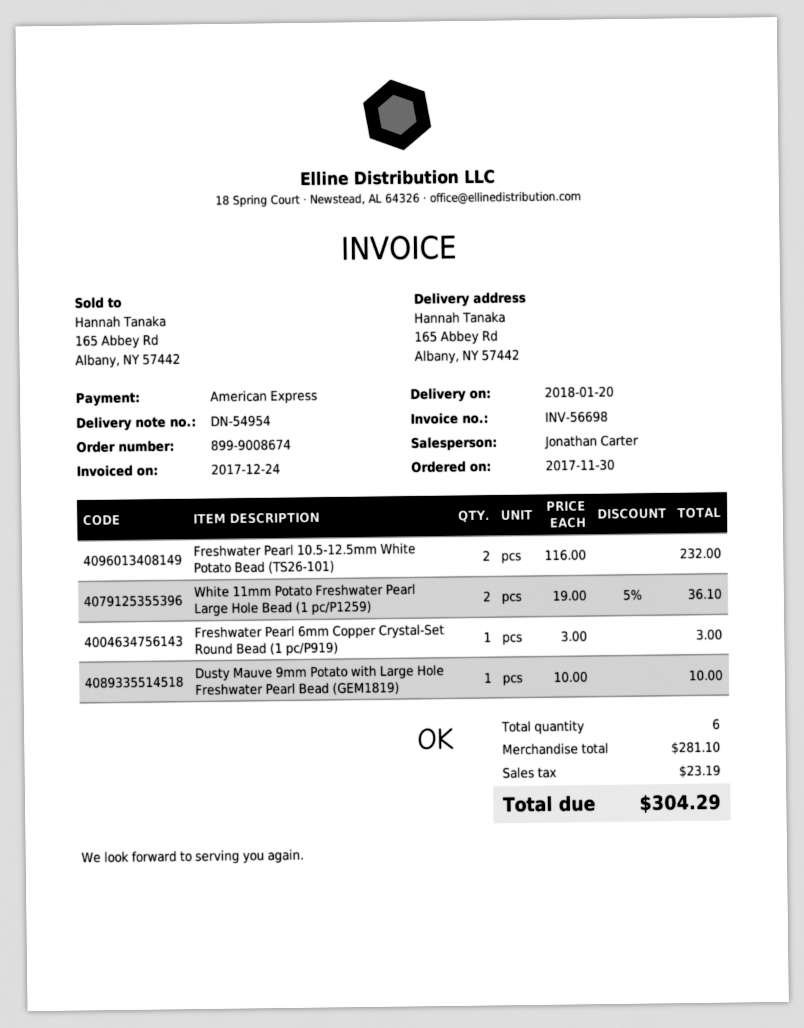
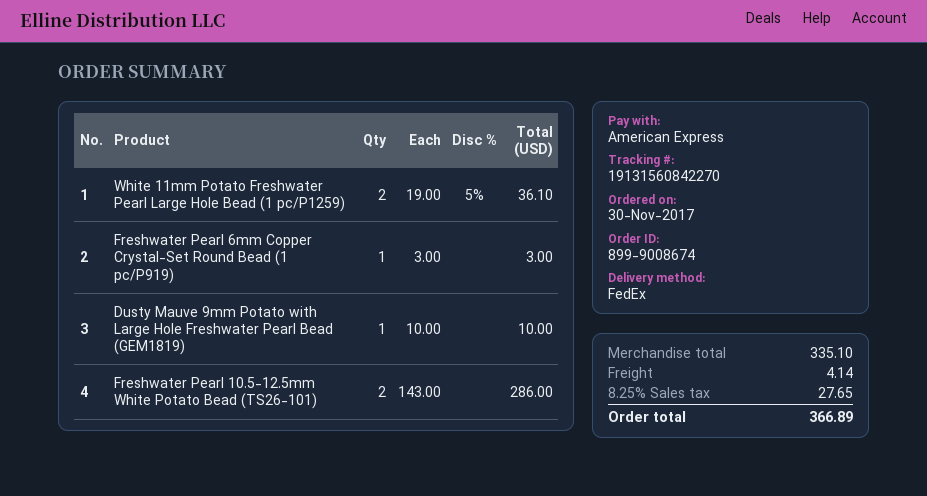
Freshwater Pearl 10.5-12.5mm White Potato Bead (TS26-101): 2 x 116.00 = 232.00 -> 2 x 143.00 = 286.00
subtotal: 281.10 -> 335.10
shipping: none -> 4.14
tax: 23.19 -> 27.65
total: 304.29 -> 366.89

